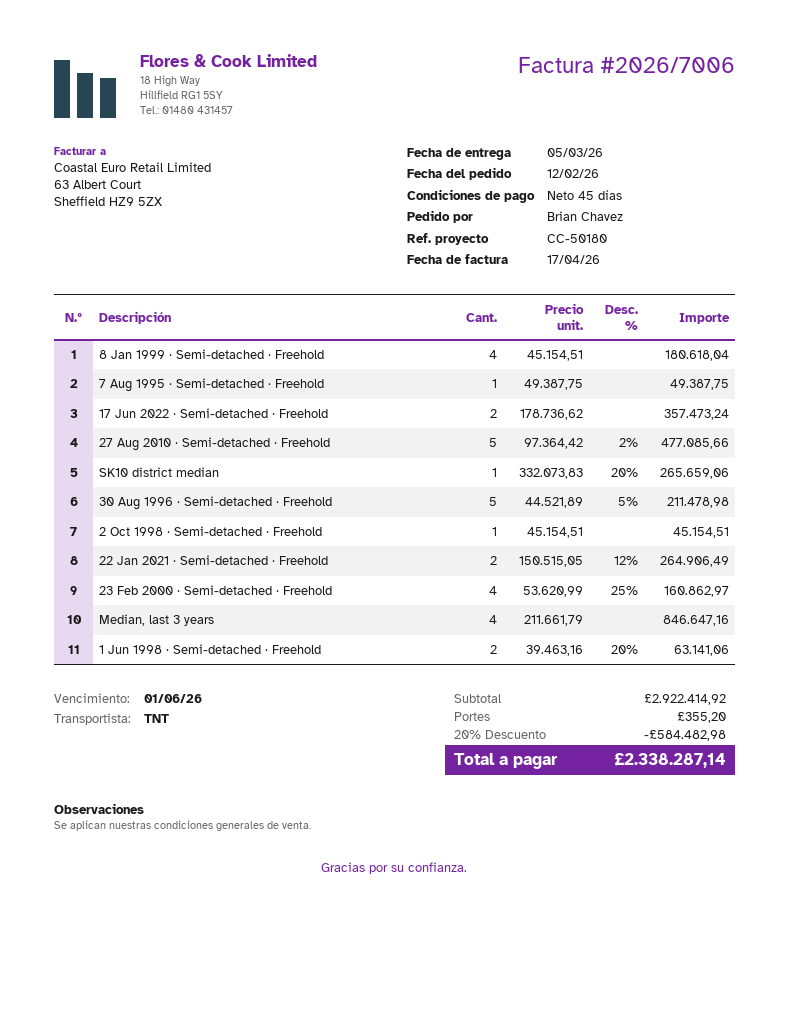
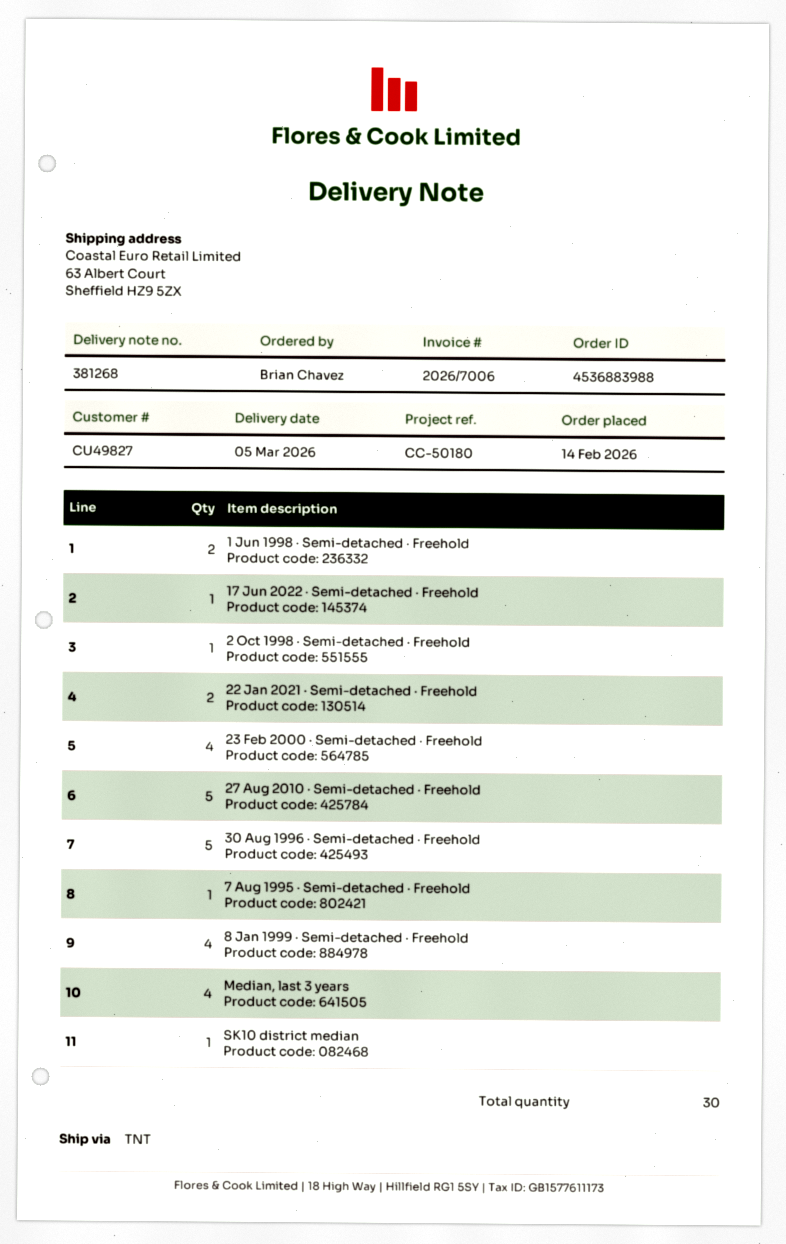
order date: 2026-02-12 -> 2026-02-14
17 Jun 2022 · Semi-detached · Freehold: 2 -> 1

